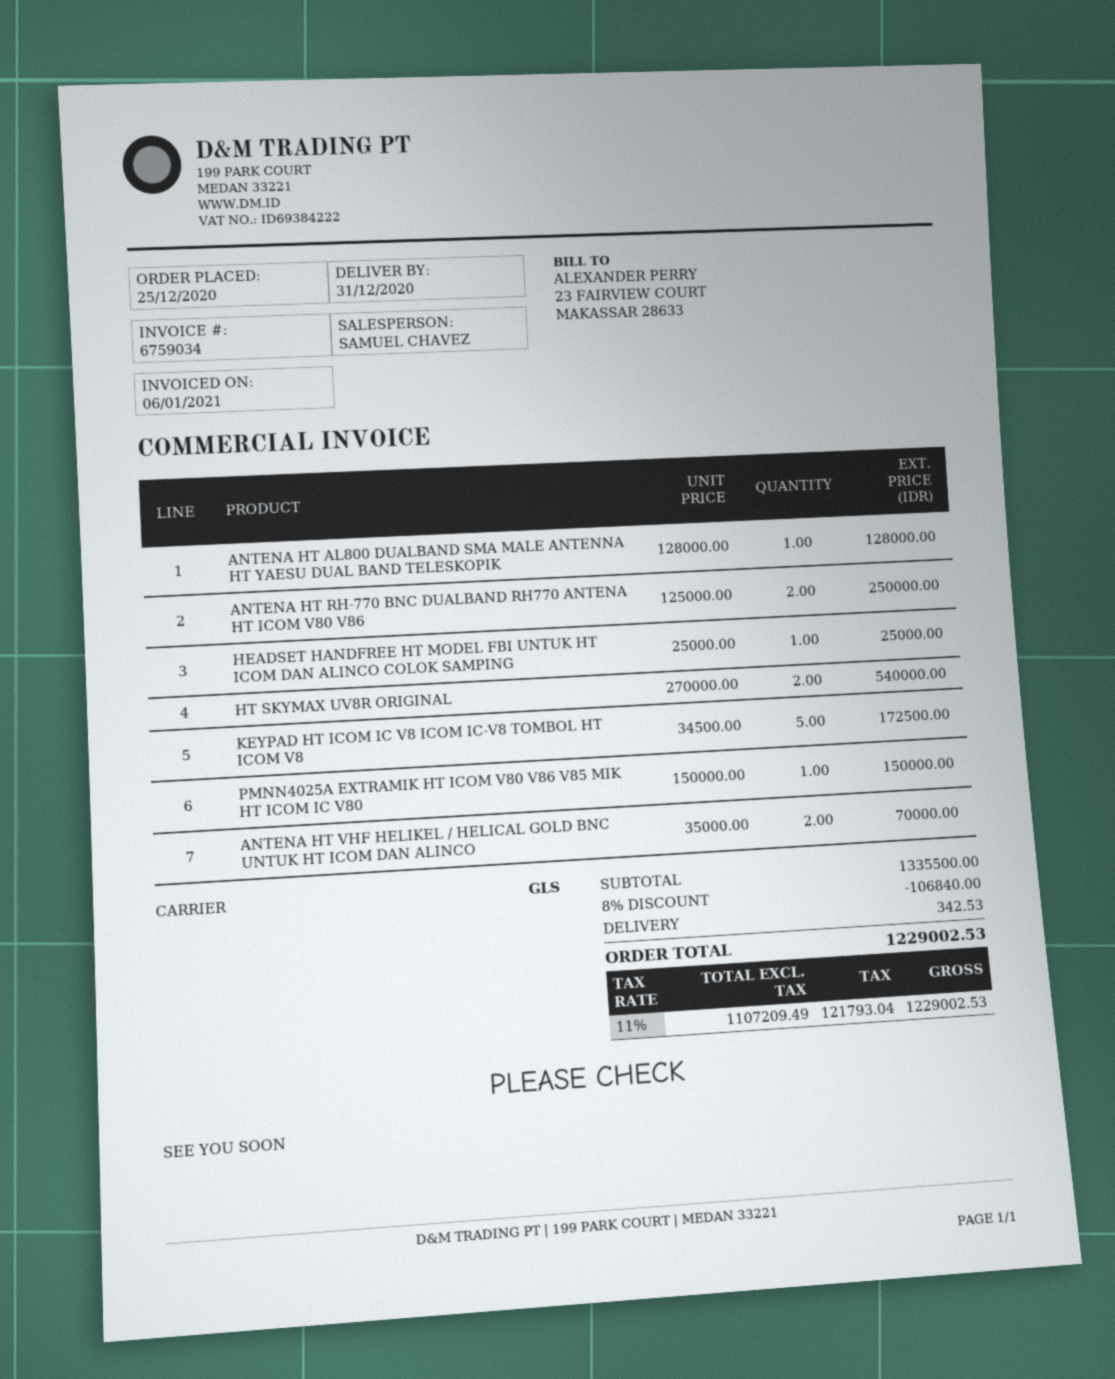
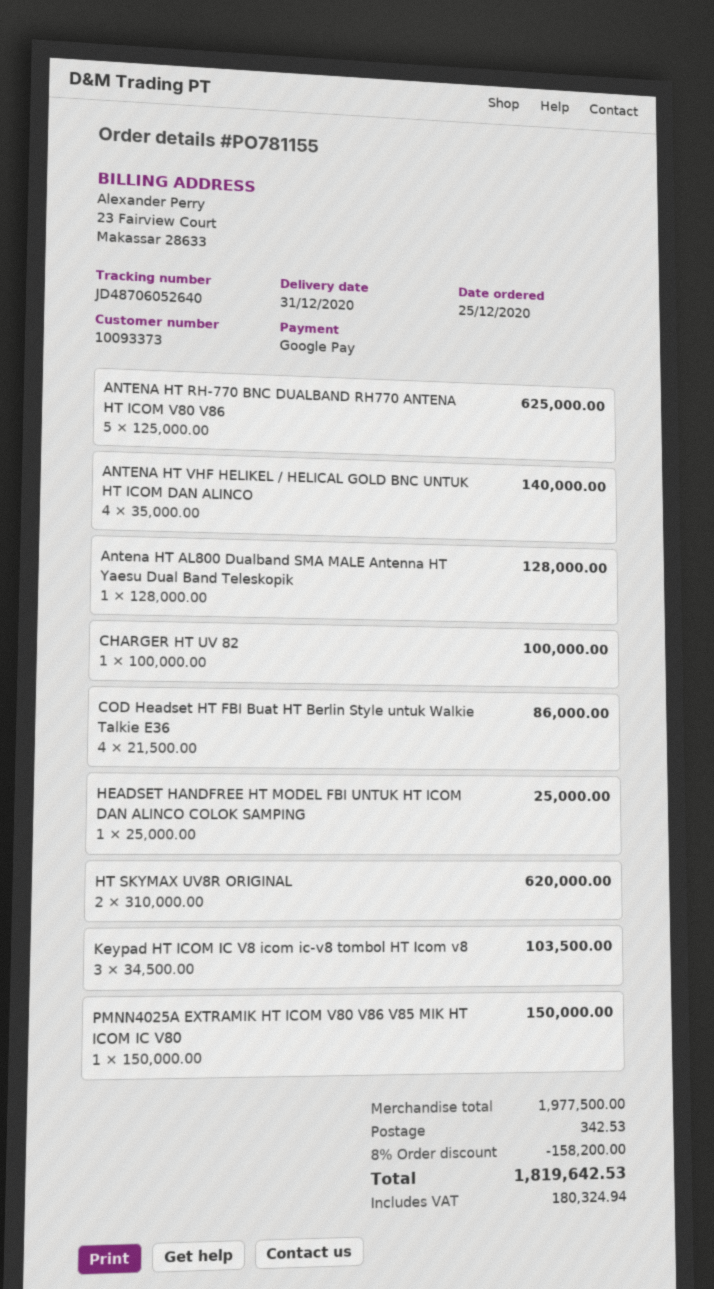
ANTENA HT RH-770 BNC DUALBAND RH770 ANTENA HT ICOM V80 V86: 2 x 125000.00 = 250000.00 -> 5 x 125000.00 = 625000.00
HT SKYMAX UV8R ORIGINAL: 2 x 270000.00 = 540000.00 -> 2 x 310000.00 = 620000.00
KEYPAD HT ICOM IC V8 ICOM IC-V8 TOMBOL HT ICOM V8: 5 x 34500.00 = 172500.00 -> 3 x 34500.00 = 103500.00
ANTENA HT VHF HELIKEL / HELICAL GOLD BNC UNTUK HT ICOM DAN ALINCO: 2 x 35000.00 = 70000.00 -> 4 x 35000.00 = 140000.00
CHARGER HT UV 82: none -> 1 x 100000.00 = 100000.00
COD Headset HT FBI Buat HT Berlin Style untuk Walkie Talkie E36: none -> 4 x 21500.00 = 86000.00
subtotal: 1335500.00 -> 1977500.00
discount: 8% = 106840.00 -> 8% = 158200.00
tax: 121793.04 -> 180324.94
total: 1229002.53 -> 1819642.53

